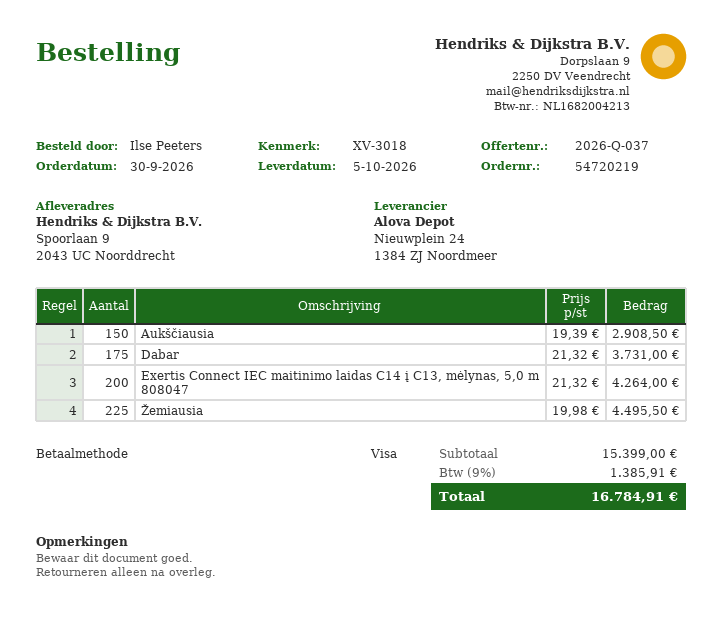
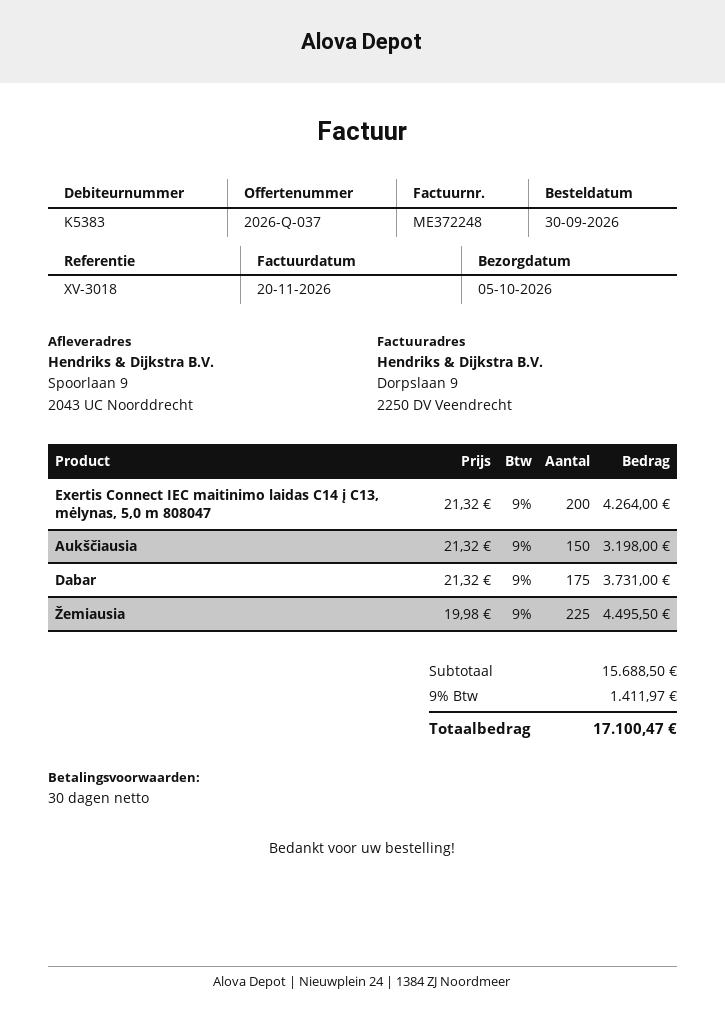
Aukščiausia: 150 x 19.39 = 2908.50 -> 150 x 21.32 = 3198.00
subtotal: 15399.00 -> 15688.50
tax: 9% = 1385.91 -> 9% = 1411.97
total: 16784.91 -> 17100.47

